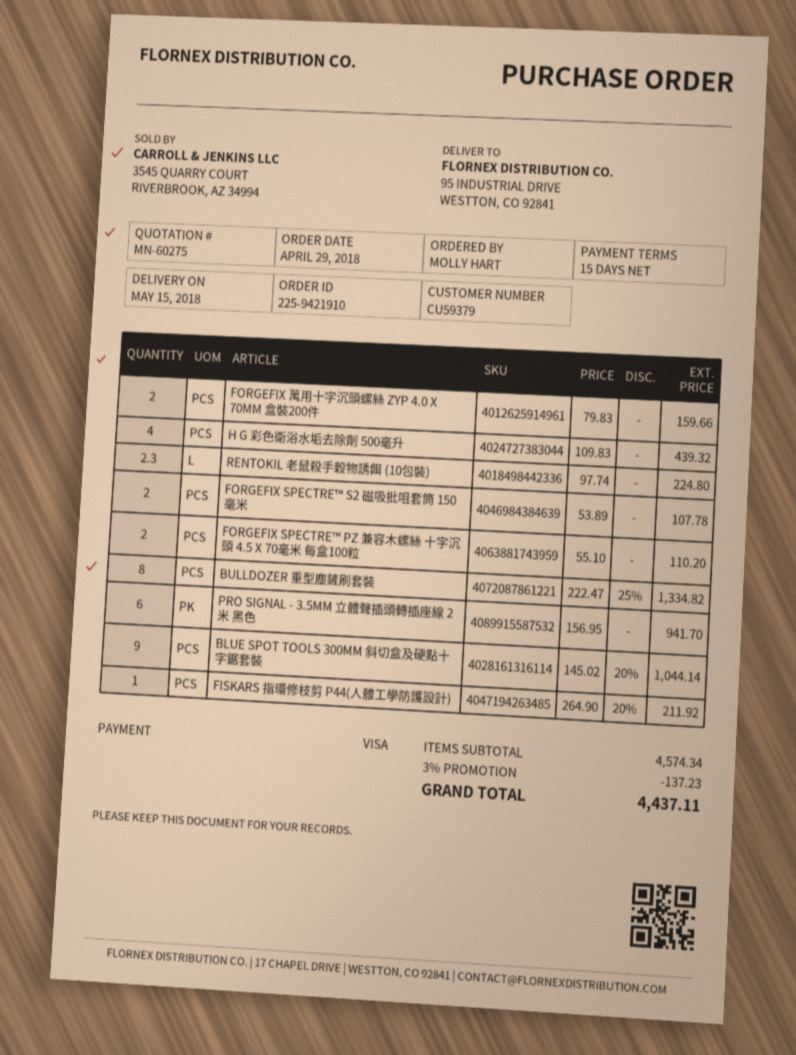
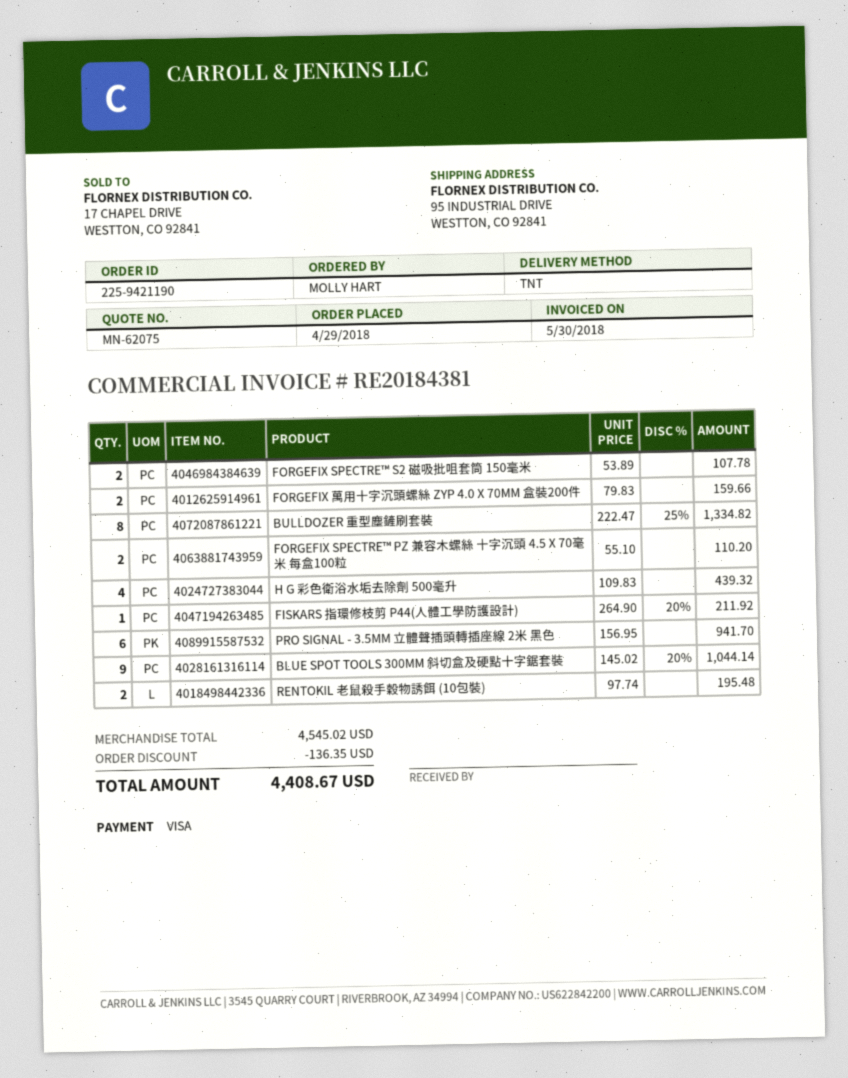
quote number: MN-60275 -> MN-62075
order number: 225-9421910 -> 225-9421190
RENTOKIL 老鼠殺手穀物誘餌 (10包裝): 2.3 x 97.74 = 224.80 -> 2 x 97.74 = 195.48
subtotal: 4574.34 -> 4545.02
discount: 137.23 -> 136.35
total: 4437.11 -> 4408.67

